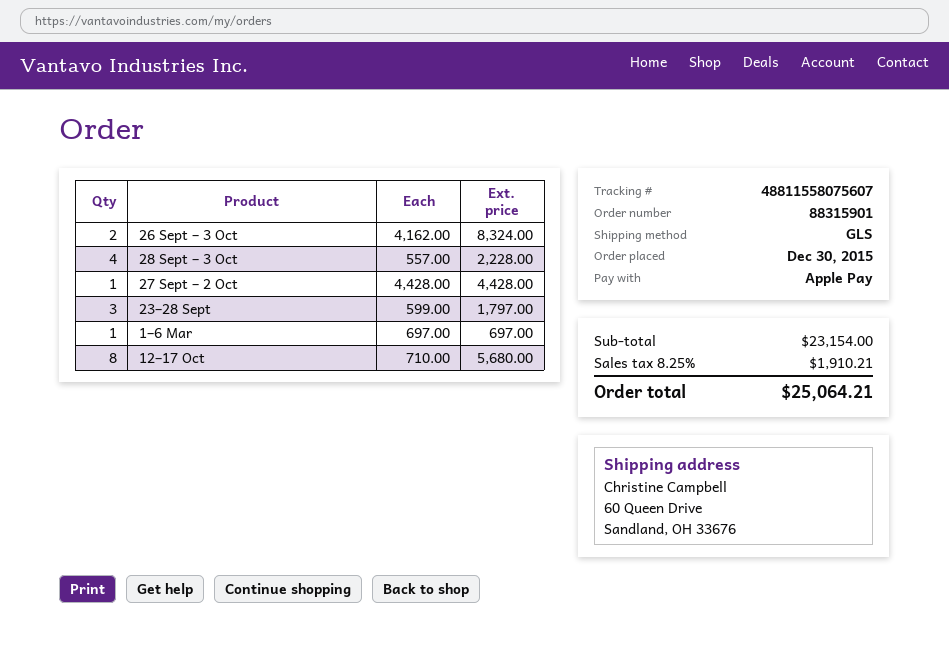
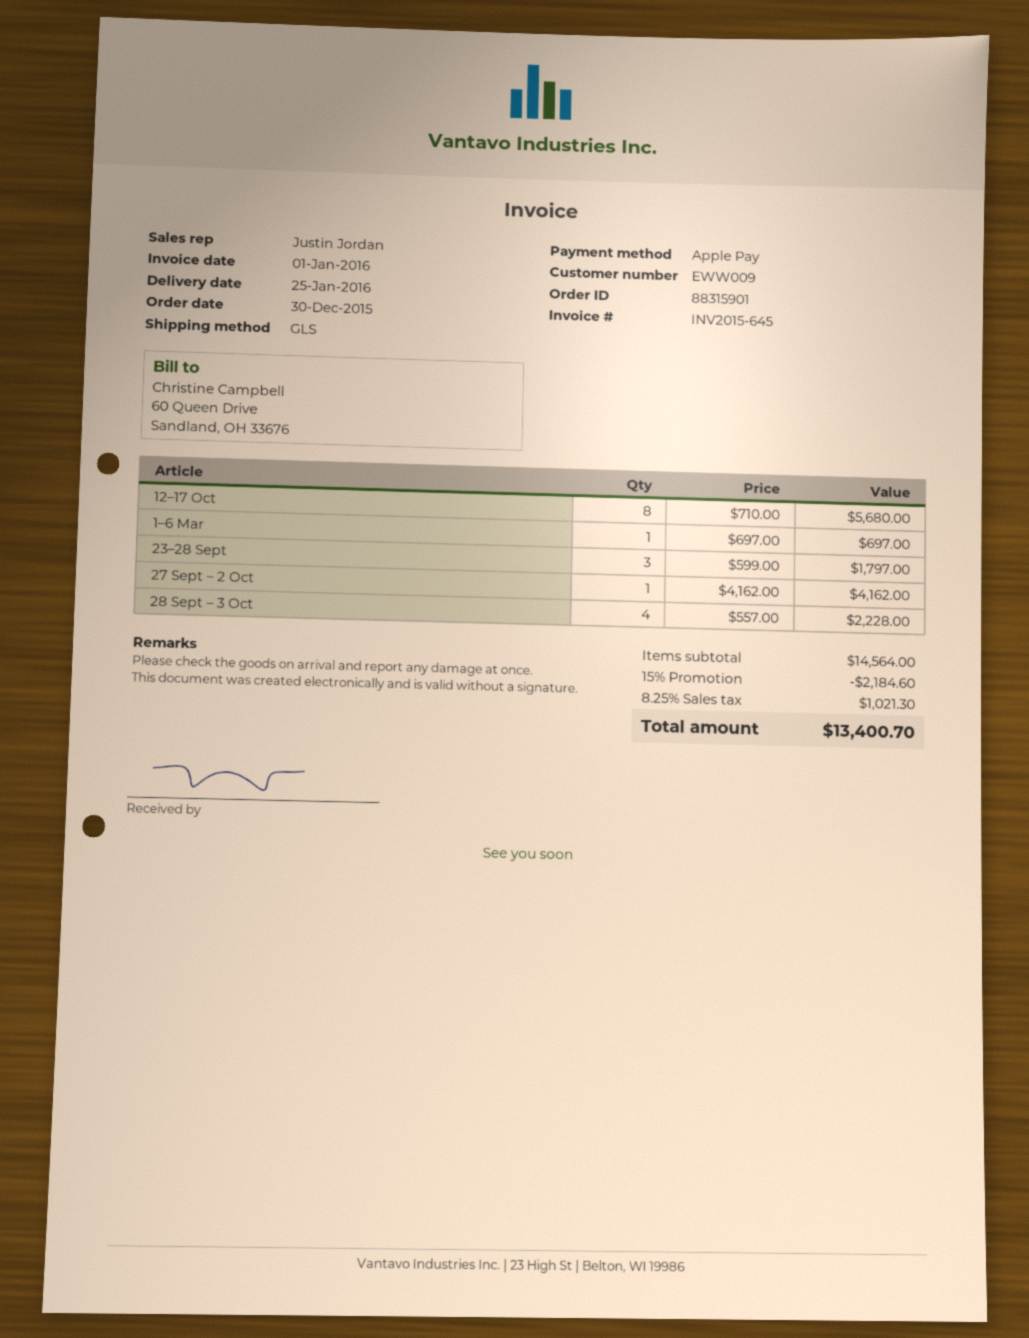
26 Sept – 3 Oct: 2 x 4162.00 = 8324.00 -> none
27 Sept – 2 Oct: 1 x 4428.00 = 4428.00 -> 1 x 4162.00 = 4162.00
subtotal: 23154.00 -> 14564.00
discount: none -> 15% = 2184.60
tax: 8.25% = 1910.21 -> 8.25% = 1021.30
total: 25064.21 -> 13400.70

